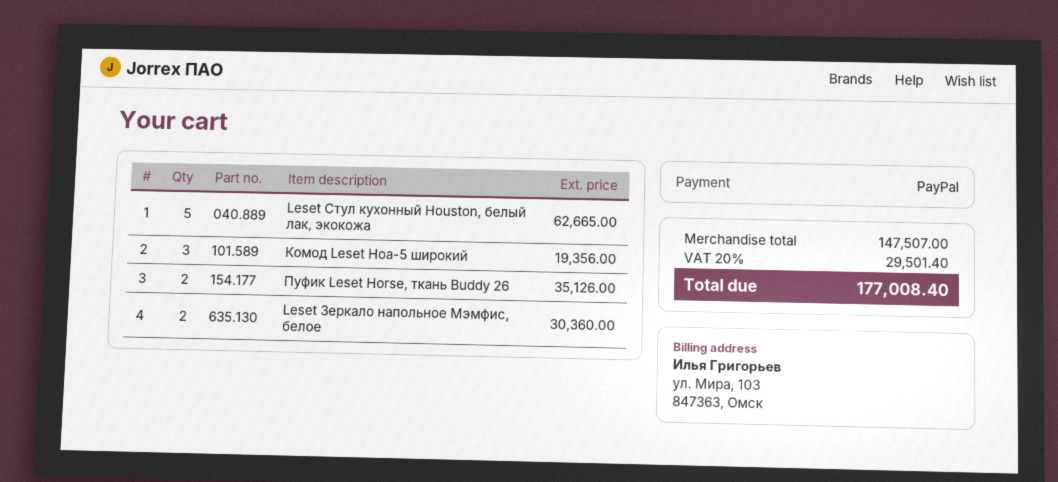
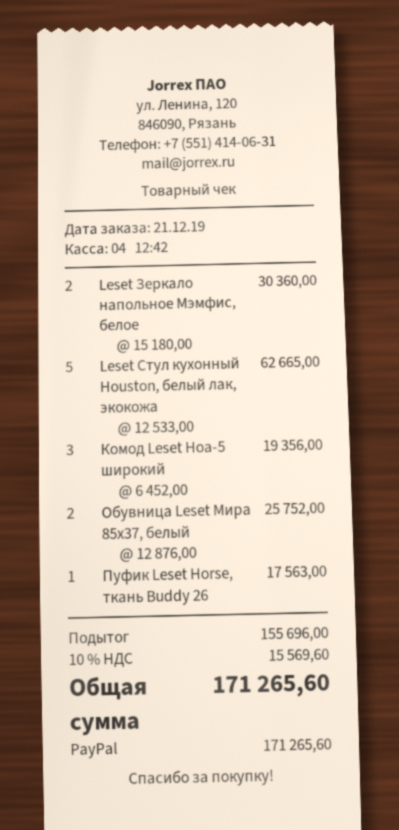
Пуфик Leset Horse, ткань Buddy 26: 2 for 35126.00 -> 1 for 17563.00
Обувница Leset Мира 85х37, белый: none -> 2 for 25752.00
subtotal: 147507.00 -> 155696.00
tax: 20% = 29501.40 -> 10% = 15569.60
total: 177008.40 -> 171265.60

